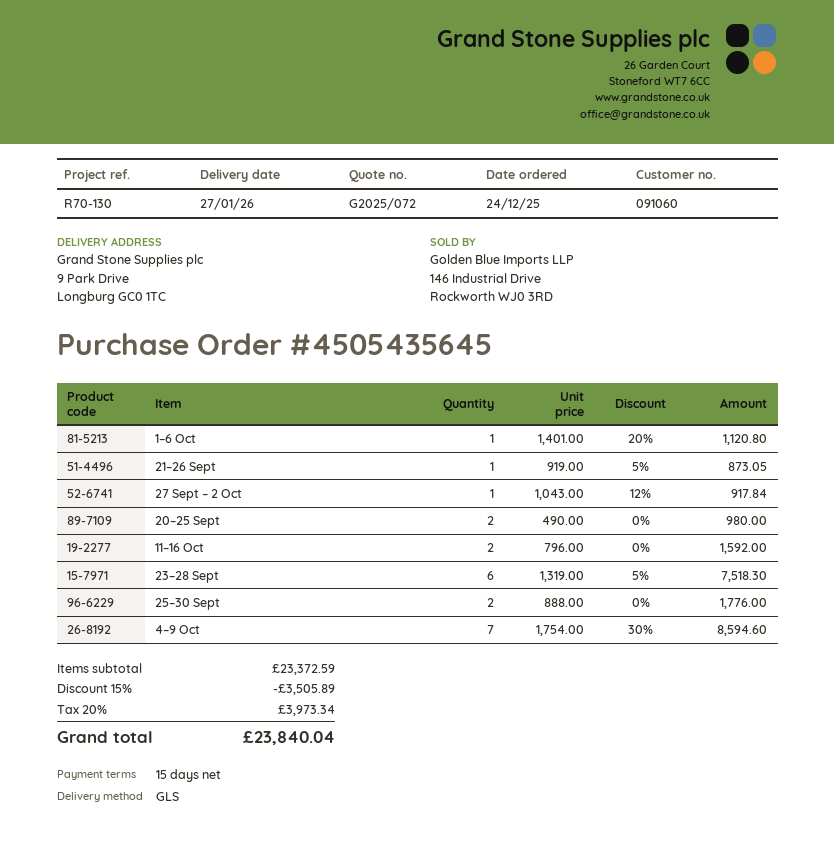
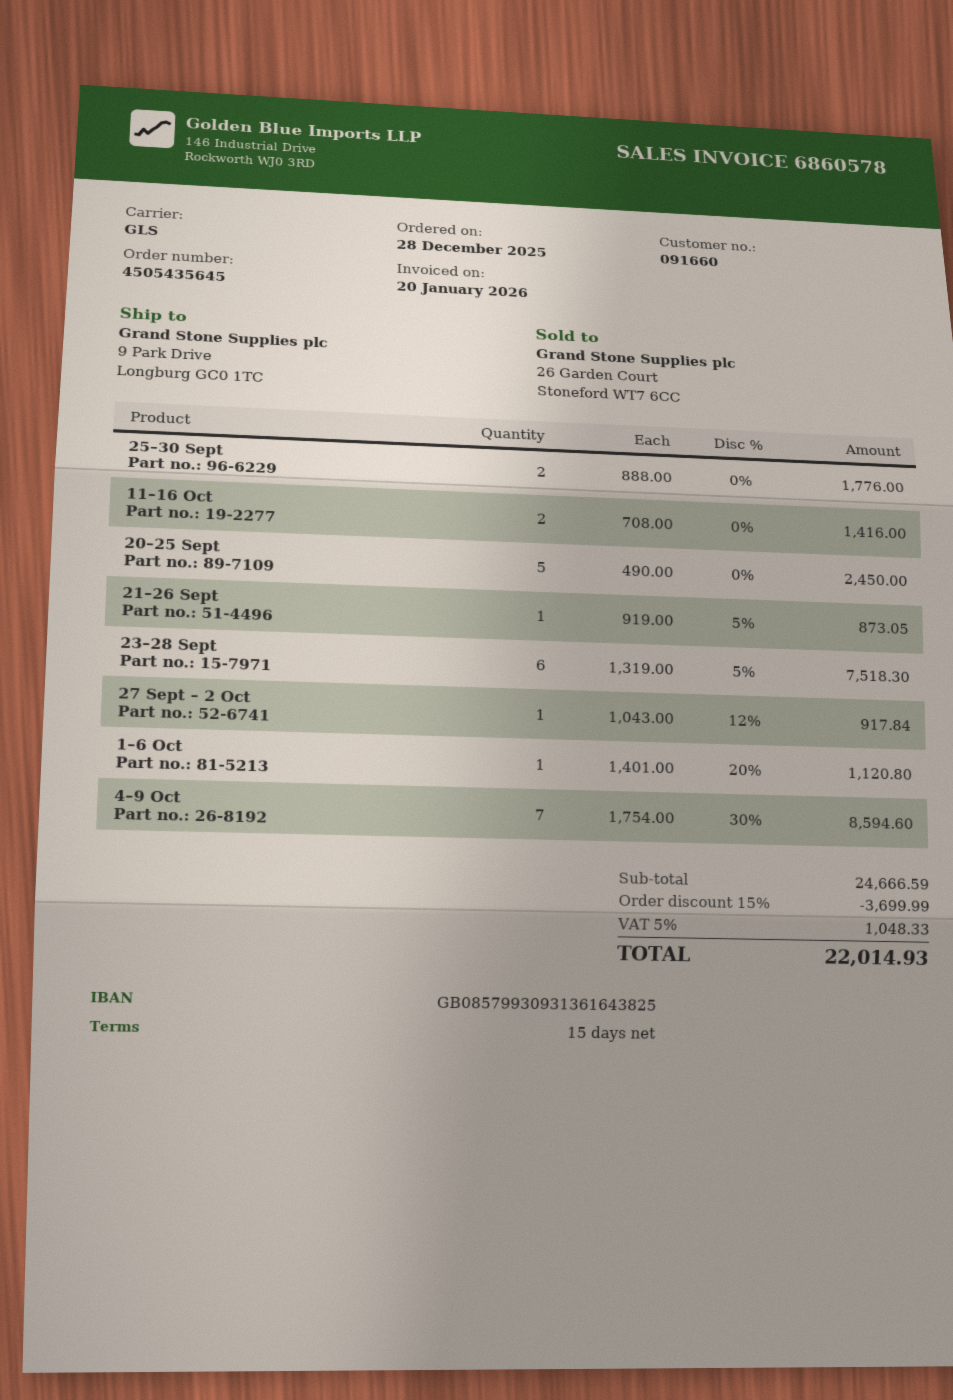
order date: 2025-12-24 -> 2025-12-28
customer number: 091060 -> 091660
20–25 Sept: 2 x 490.00 = 980.00 -> 5 x 490.00 = 2450.00
11–16 Oct: 2 x 796.00 = 1592.00 -> 2 x 708.00 = 1416.00
subtotal: 23372.59 -> 24666.59
discount: 15% = 3505.89 -> 15% = 3699.99
tax: 20% = 3973.34 -> 5% = 1048.33
total: 23840.04 -> 22014.93

